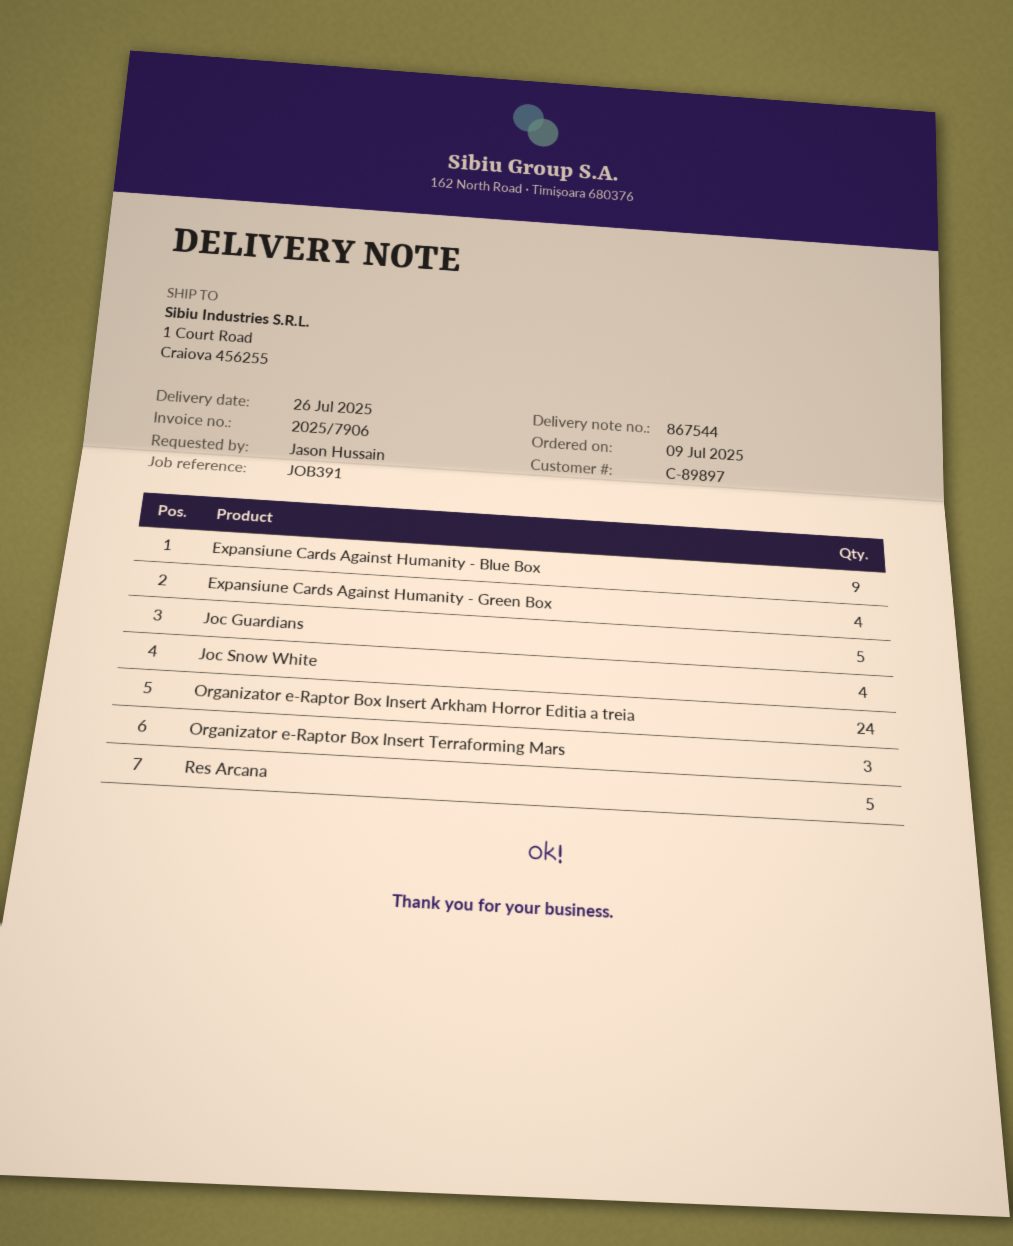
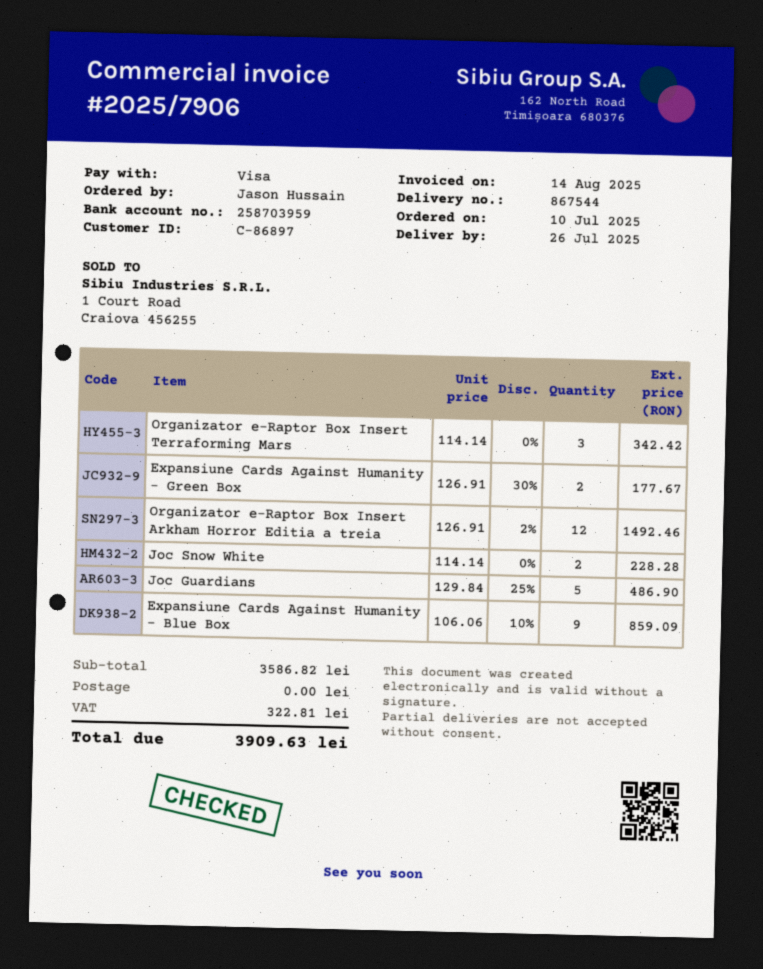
order date: 2025-07-09 -> 2025-07-10
customer number: C-89897 -> C-86897
Expansiune Cards Against Humanity - Green Box: 4 -> 2
Joc Snow White: 4 -> 2
Organizator e-Raptor Box Insert Arkham Horror Editia a treia: 24 -> 12
Res Arcana: 5 -> none

